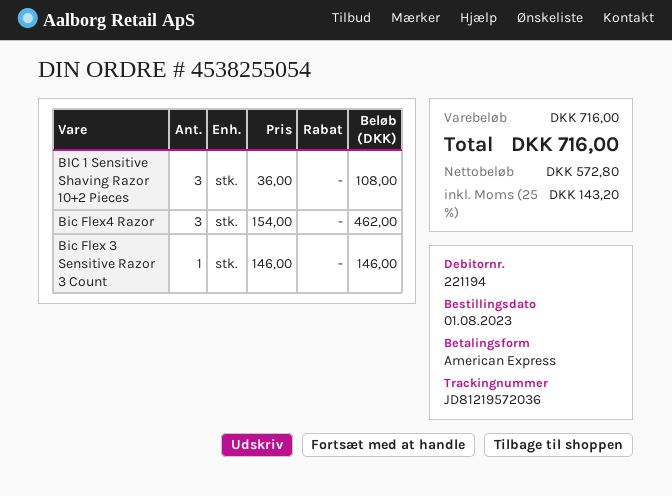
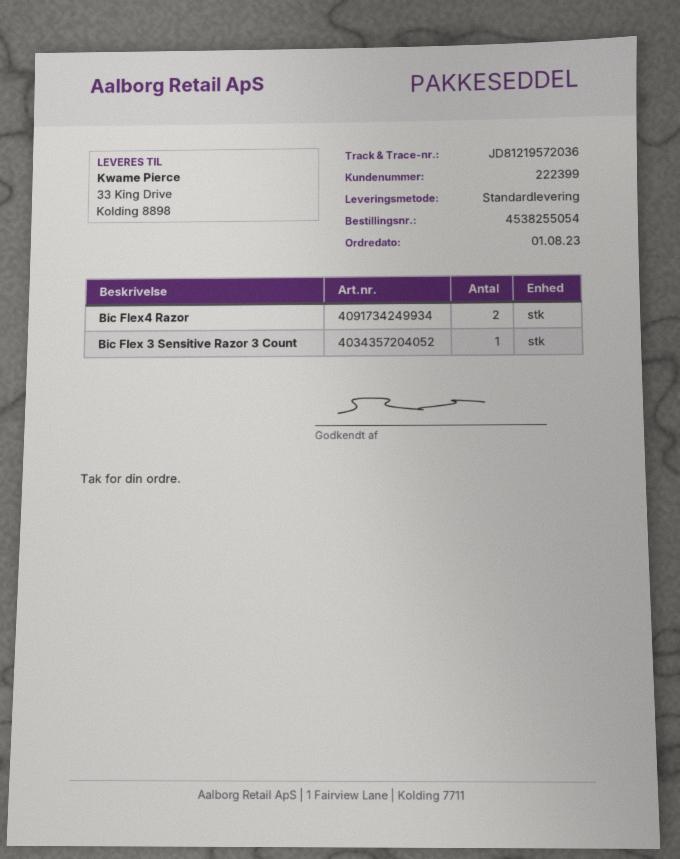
customer number: 221194 -> 222399
BIC 1 Sensitive Shaving Razor 10+2 Pieces: 3 -> none
Bic Flex4 Razor: 3 -> 2

